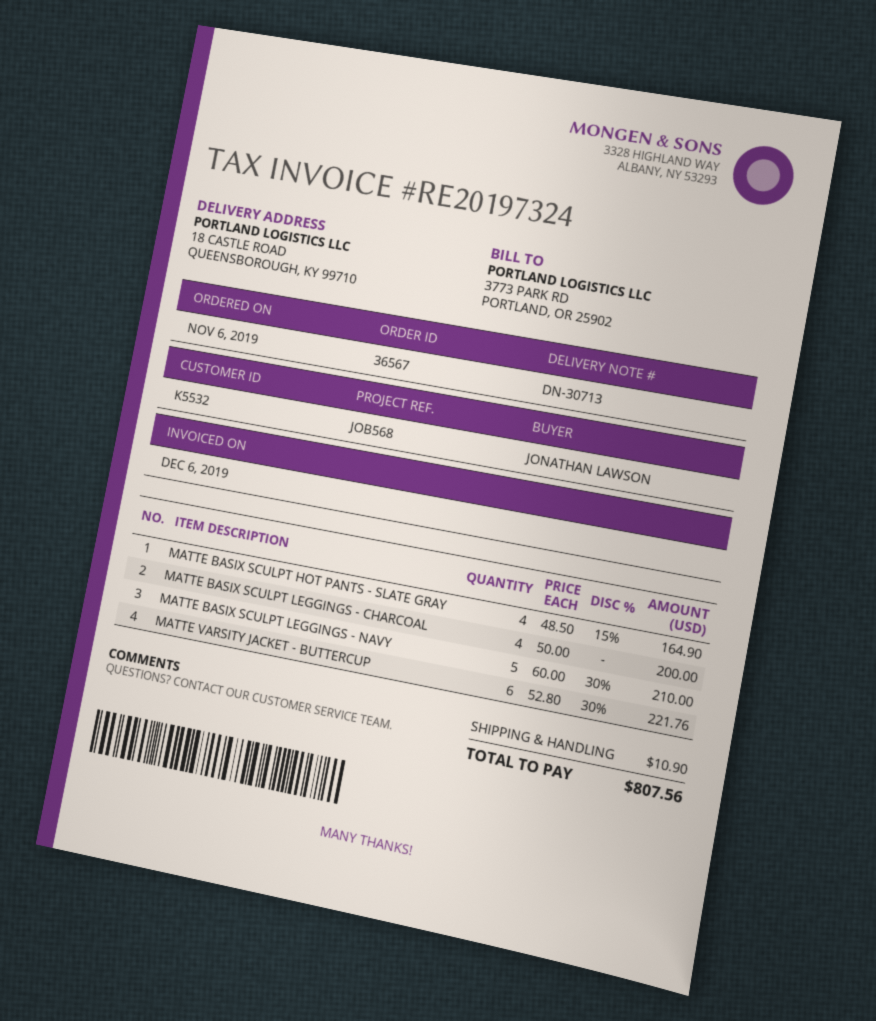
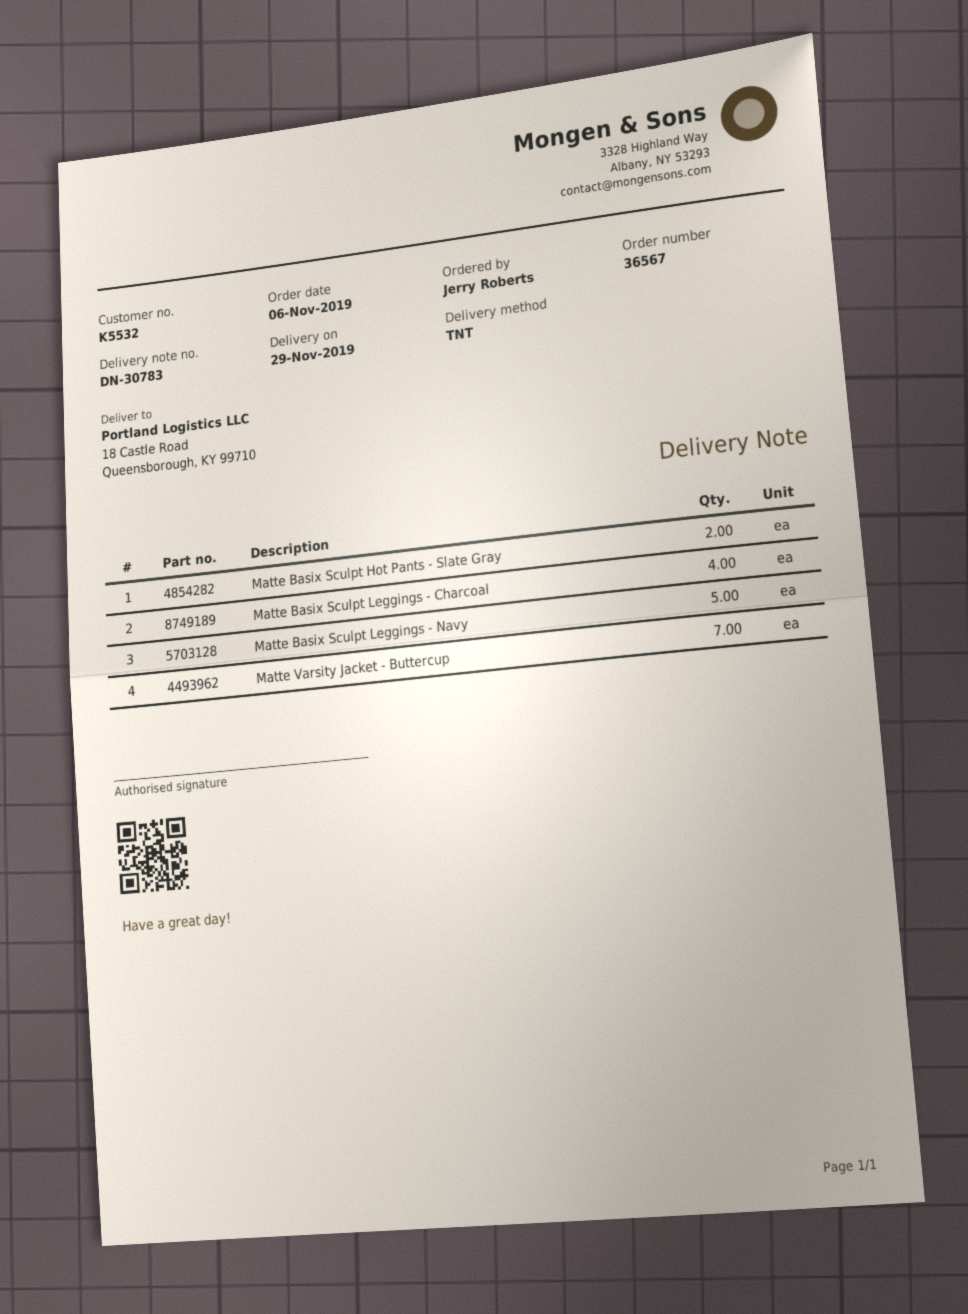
delivery note number: DN-30713 -> DN-30783
ordered by: JONATHAN LAWSON -> Jerry Roberts
MATTE BASIX SCULPT HOT PANTS - SLATE GRAY: 4 -> 2
MATTE VARSITY JACKET - BUTTERCUP: 6 -> 7

